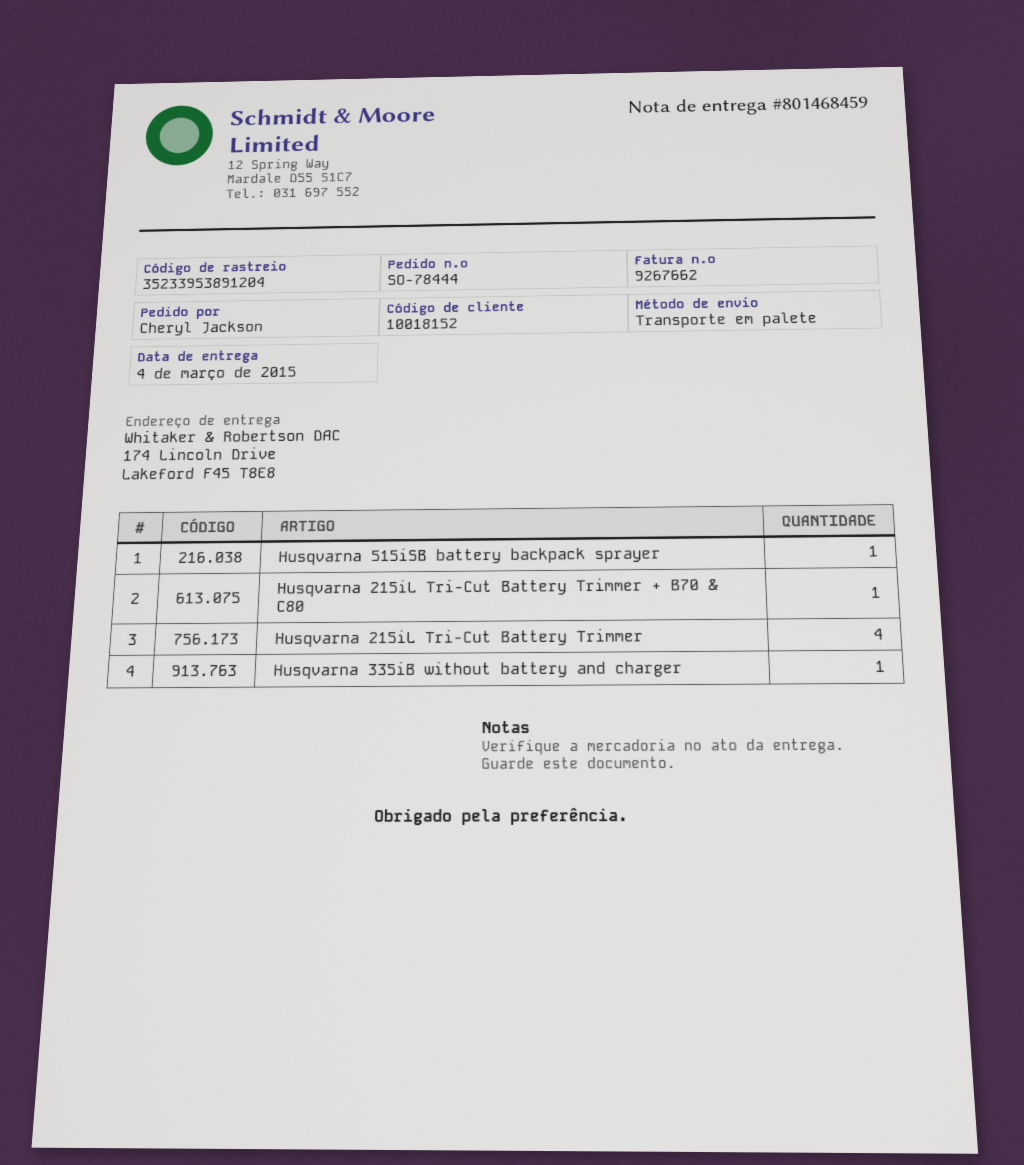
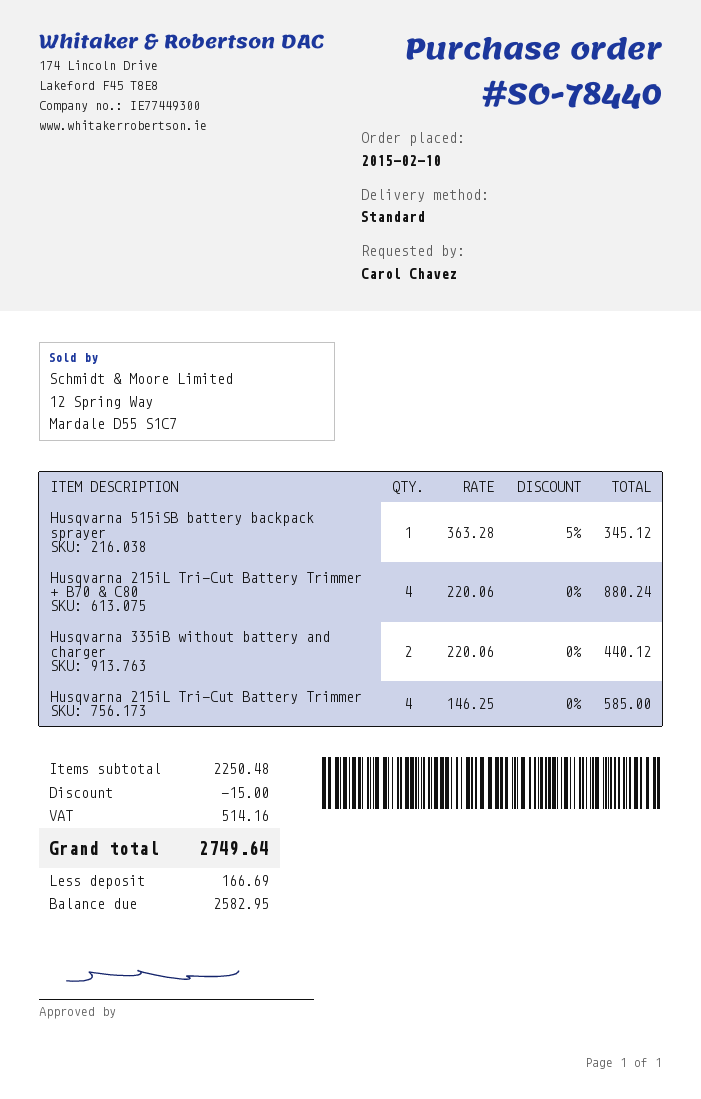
order number: SO-78444 -> SO-78440
ordered by: Cheryl Jackson -> Carol Chavez
shipping method: pallet freight -> standard
Husqvarna 215iL Tri-Cut Battery Trimmer + B70 & C80: 1 -> 4
Husqvarna 335iB without battery and charger: 1 -> 2

